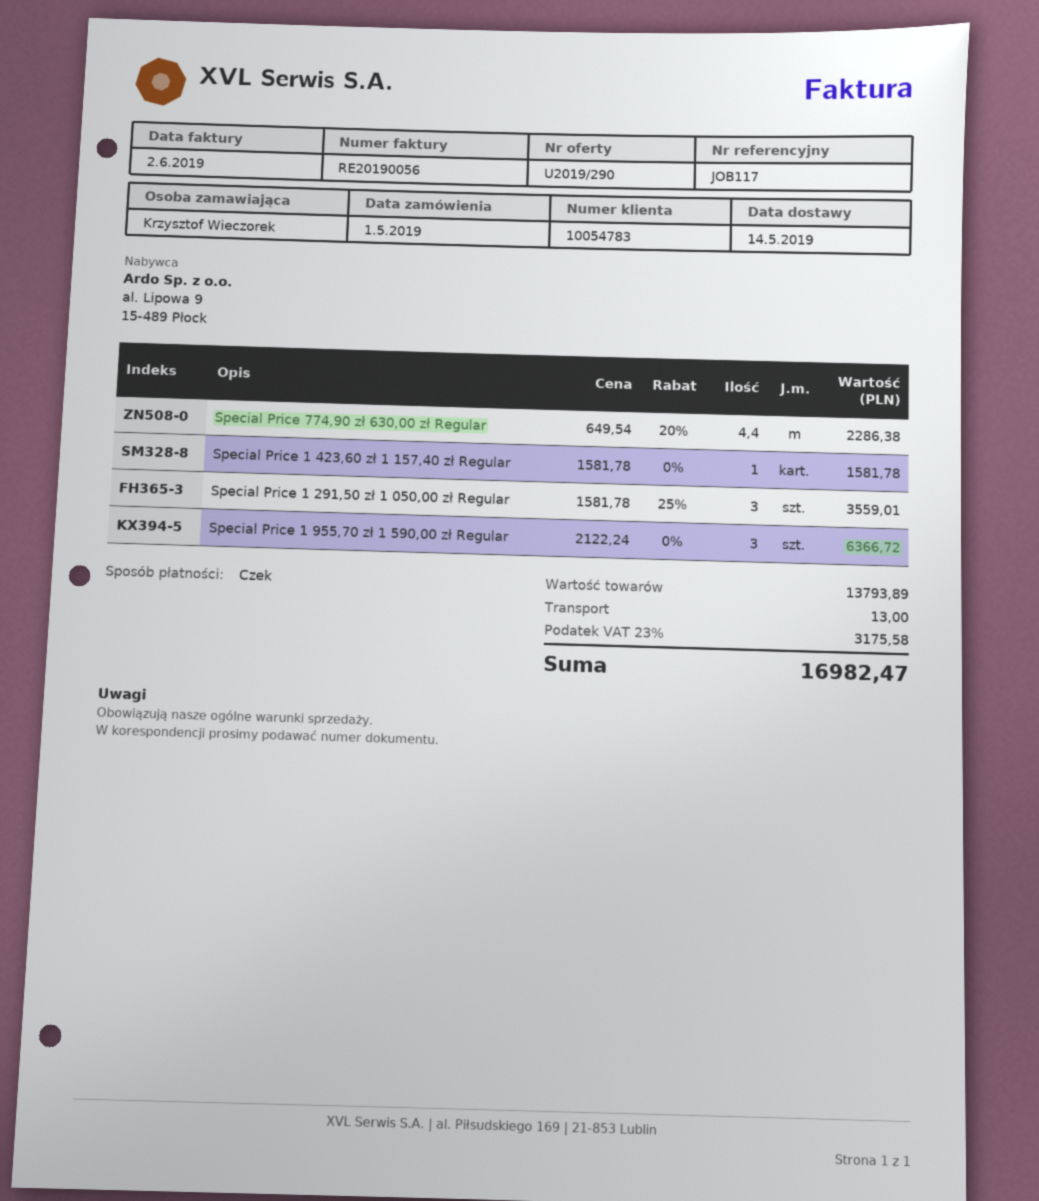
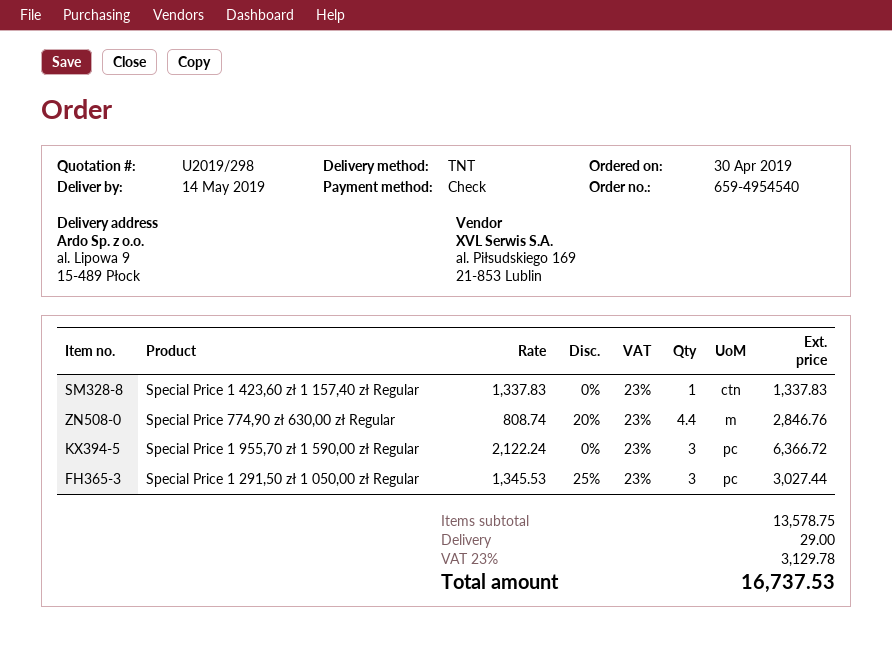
quote number: U2019/290 -> U2019/298
order date: 2019-05-01 -> 2019-04-30
Special Price 774,90 zł 630,00 zł Regular: 4.4 x 649.54 - 20% = 2286.38 -> 4.4 x 808.74 - 20% = 2846.76
Special Price 1 423,60 zł 1 157,40 zł Regular: 1 x 1581.78 = 1581.78 -> 1 x 1337.83 = 1337.83
Special Price 1 291,50 zł 1 050,00 zł Regular: 3 x 1581.78 - 25% = 3559.01 -> 3 x 1345.53 - 25% = 3027.44
subtotal: 13793.89 -> 13578.75
shipping: 13.00 -> 29.00
tax: 23% = 3175.58 -> 23% = 3129.78
total: 16982.47 -> 16737.53

